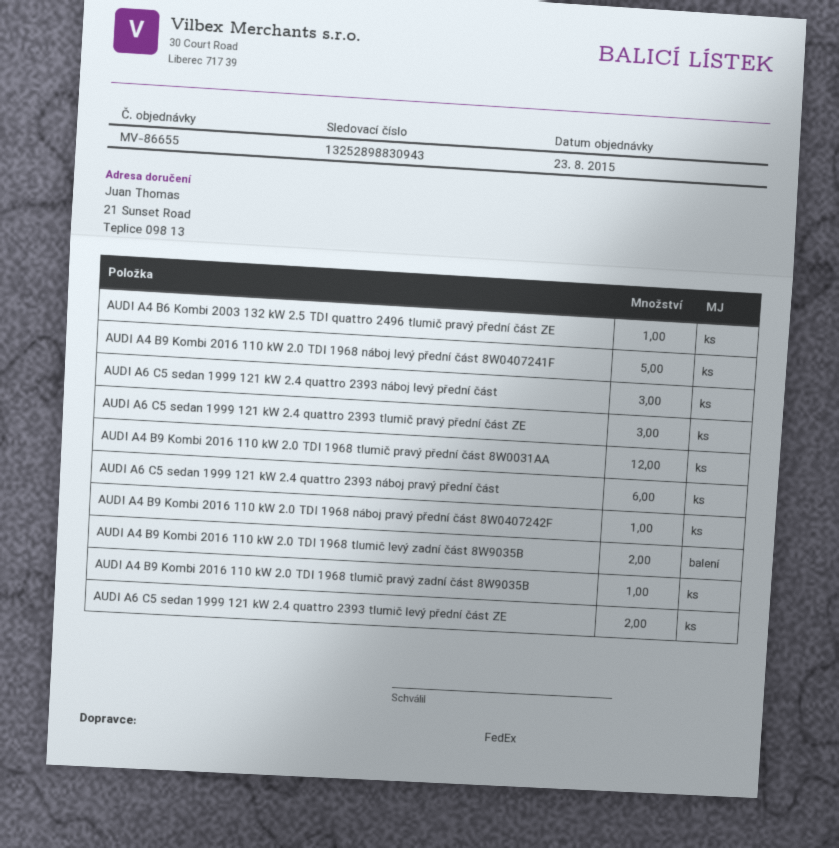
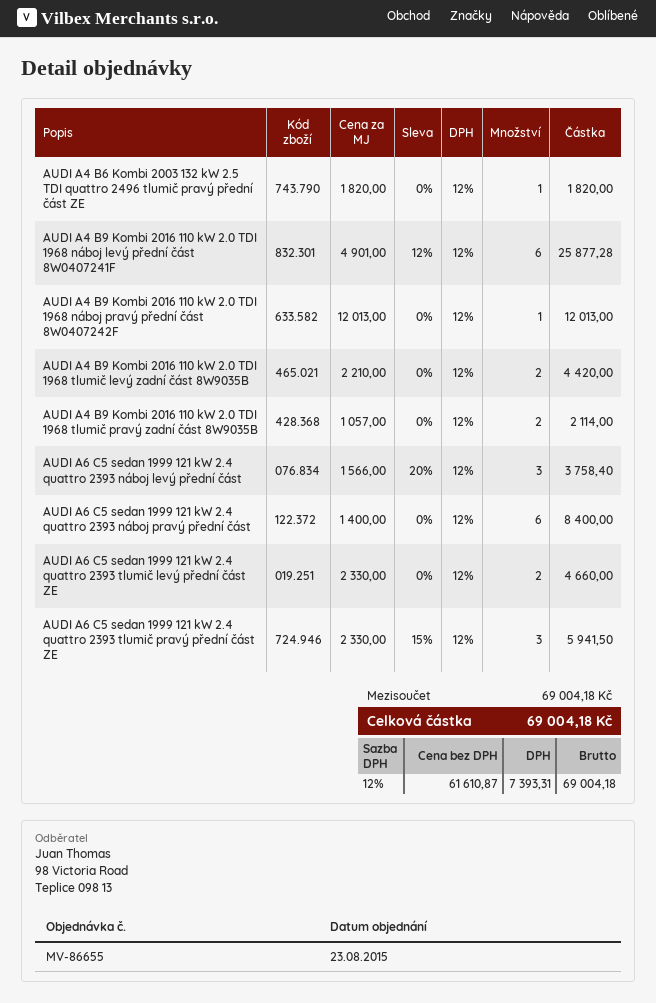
AUDI A4 B9 Kombi 2016 110 kW 2.0 TDI 1968 náboj levý přední část 8W0407241F: 5 -> 6
AUDI A4 B9 Kombi 2016 110 kW 2.0 TDI 1968 tlumič pravý přední část 8W0031AA: 12 -> none
AUDI A4 B9 Kombi 2016 110 kW 2.0 TDI 1968 tlumič pravý zadní část 8W9035B: 1 -> 2

